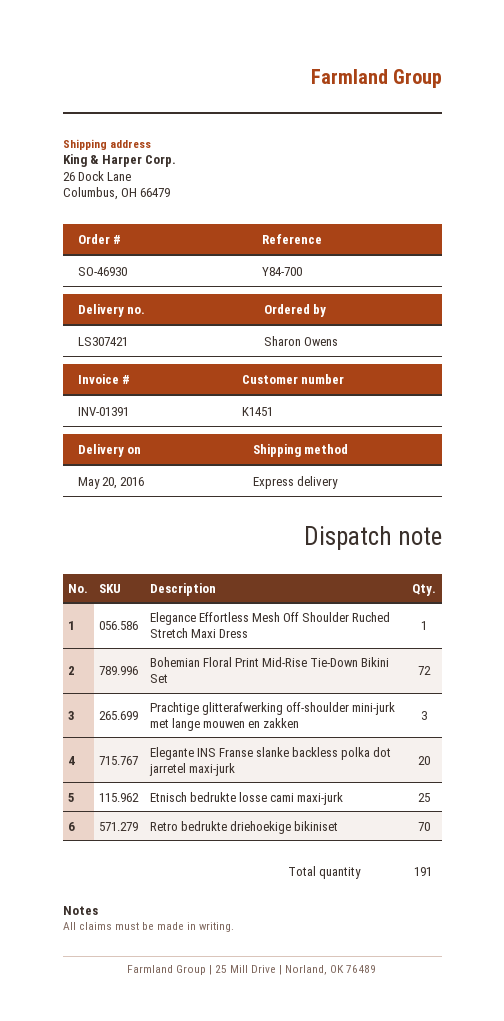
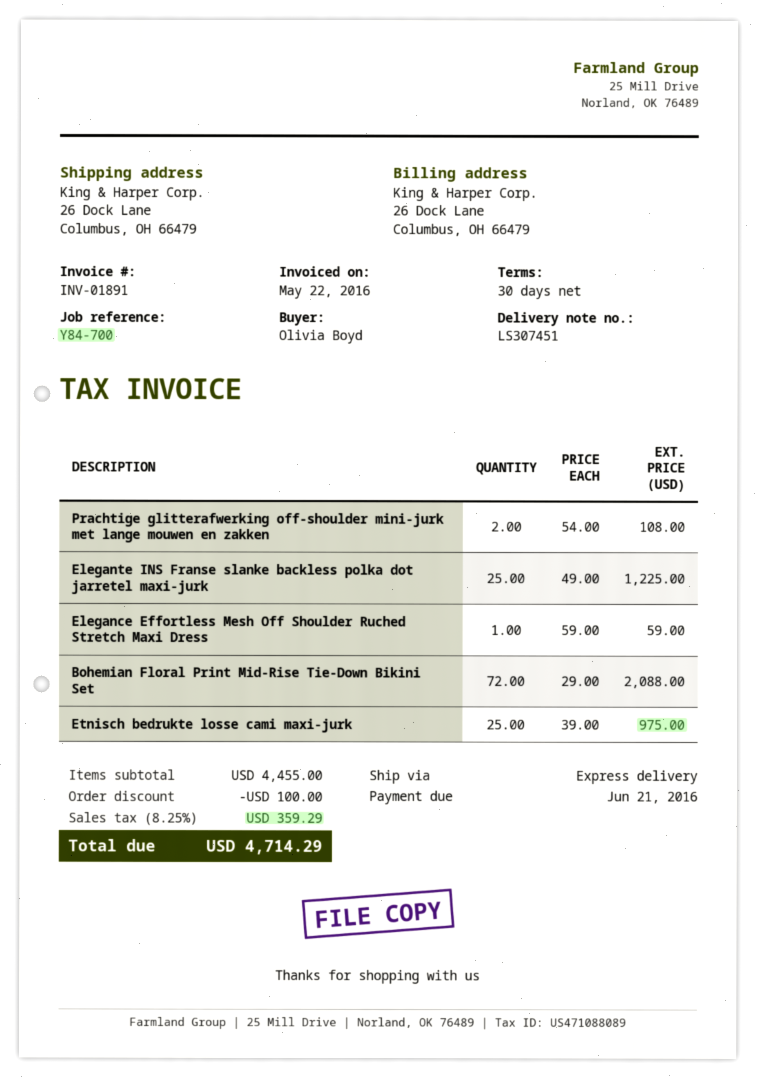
delivery note number: LS307421 -> LS307451
invoice number: INV-01391 -> INV-01891
ordered by: Sharon Owens -> Olivia Boyd
Prachtige glitterafwerking off-shoulder mini-jurk met lange mouwen en zakken: 3 -> 2
Elegante INS Franse slanke backless polka dot jarretel maxi-jurk: 20 -> 25
Retro bedrukte driehoekige bikiniset: 70 -> none

